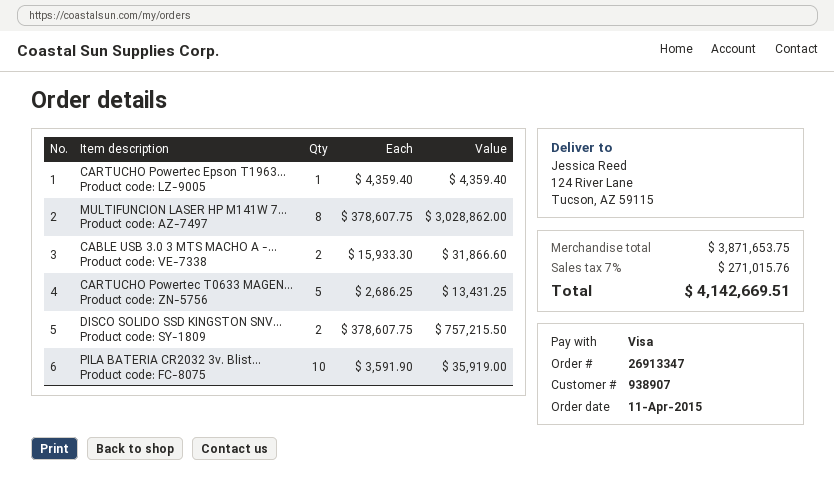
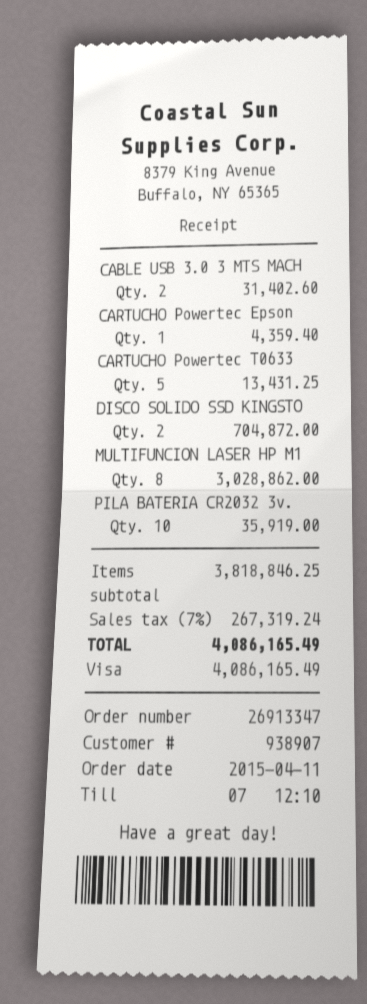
CABLE USB 3.0 3 MTS MACHO A -...: 2 for 31866.60 -> 2 for 31402.60
DISCO SOLIDO SSD KINGSTON SNV...: 2 for 757215.50 -> 2 for 704872.00
subtotal: 3871653.75 -> 3818846.25
tax: 7% = 271015.76 -> 7% = 267319.24
total: 4142669.51 -> 4086165.49

